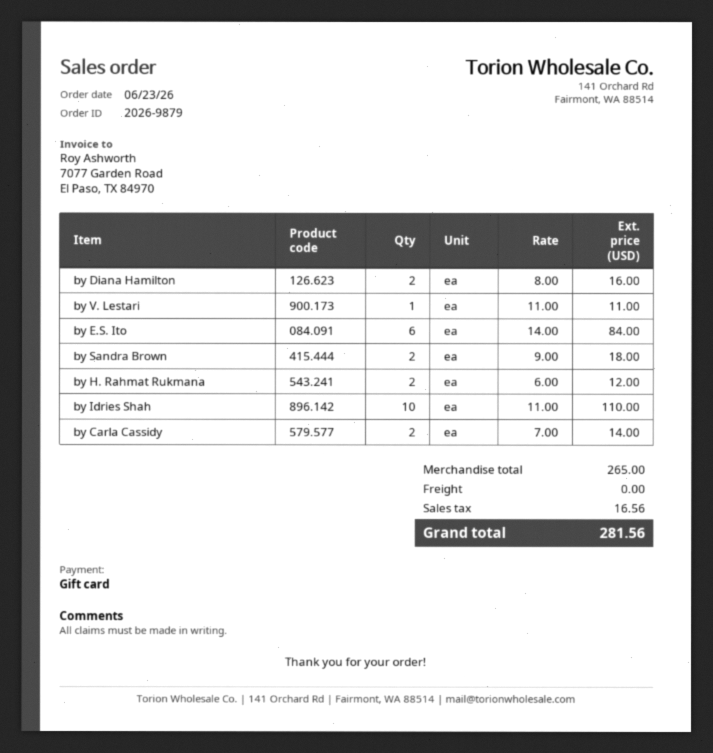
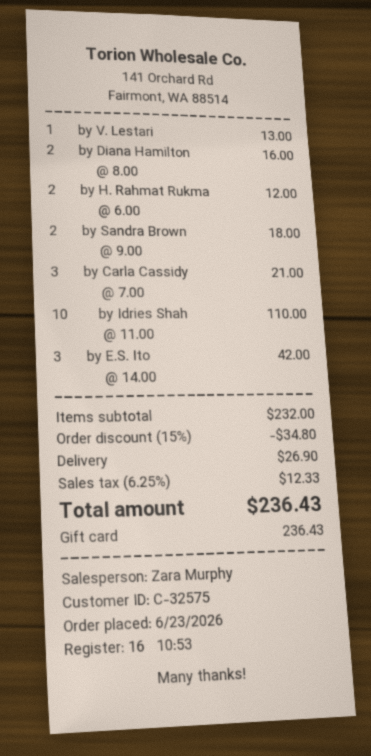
by V. Lestari: 1 x 11.00 = 11.00 -> 1 x 13.00 = 13.00
by E.S. Ito: 6 x 14.00 = 84.00 -> 3 x 14.00 = 42.00
by Carla Cassidy: 2 x 7.00 = 14.00 -> 3 x 7.00 = 21.00
subtotal: 265.00 -> 232.00
discount: none -> 15% = 34.80
shipping: 0.00 -> 26.90
tax: 16.56 -> 12.33
total: 281.56 -> 236.43

